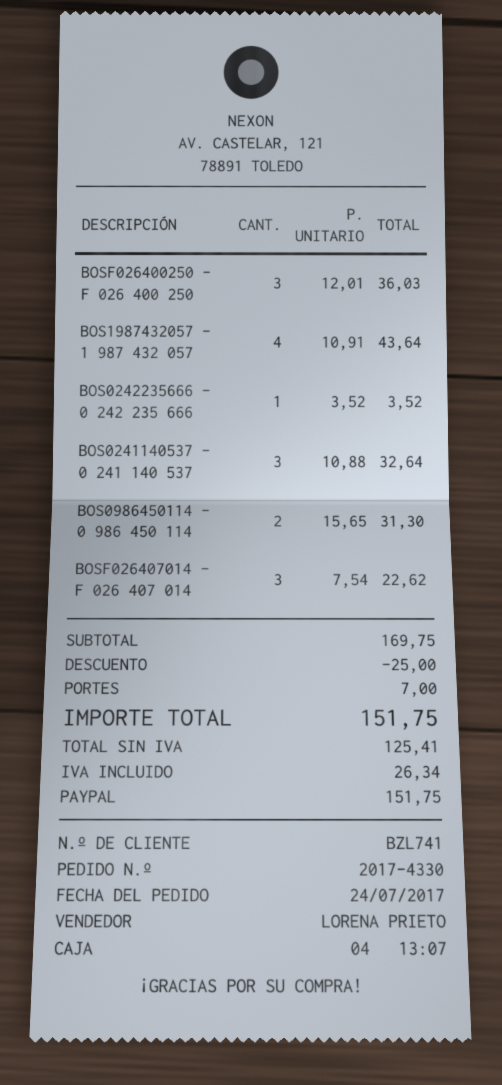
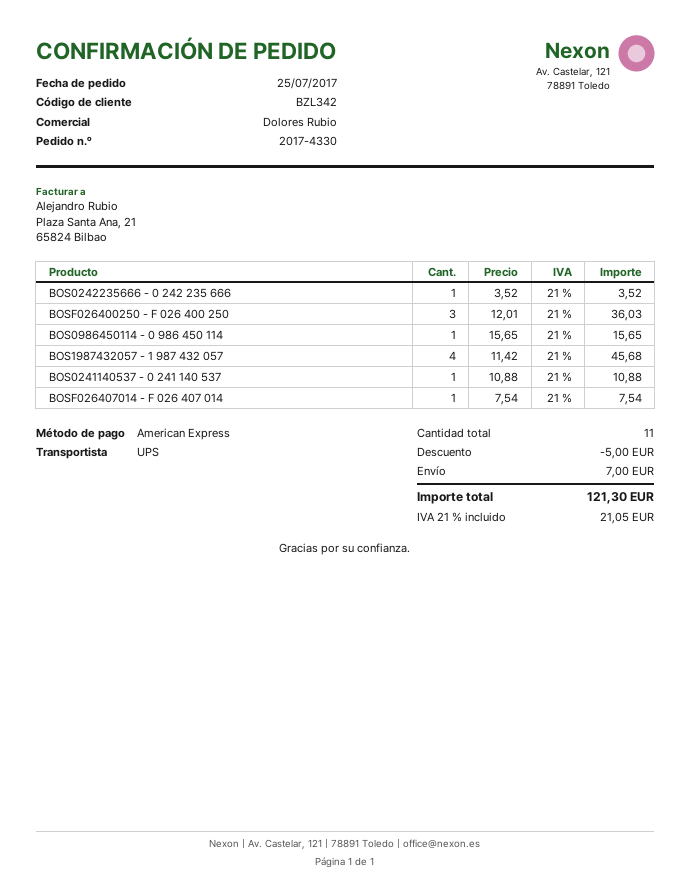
order date: 2017-07-24 -> 2017-07-25
customer number: BZL741 -> BZL342
sales rep: LORENA PRIETO -> Dolores Rubio
payment method: PayPal -> American Express
BOS1987432057 - 1 987 432 057: 4 x 10.91 = 43.64 -> 4 x 11.42 = 45.68
BOS0241140537 - 0 241 140 537: 3 x 10.88 = 32.64 -> 1 x 10.88 = 10.88
BOS0986450114 - 0 986 450 114: 2 x 15.65 = 31.30 -> 1 x 15.65 = 15.65
BOSF026407014 - F 026 407 014: 3 x 7.54 = 22.62 -> 1 x 7.54 = 7.54
discount: 25.00 -> 5.00
tax: 26.34 -> 21.05
total: 151.75 -> 121.30

